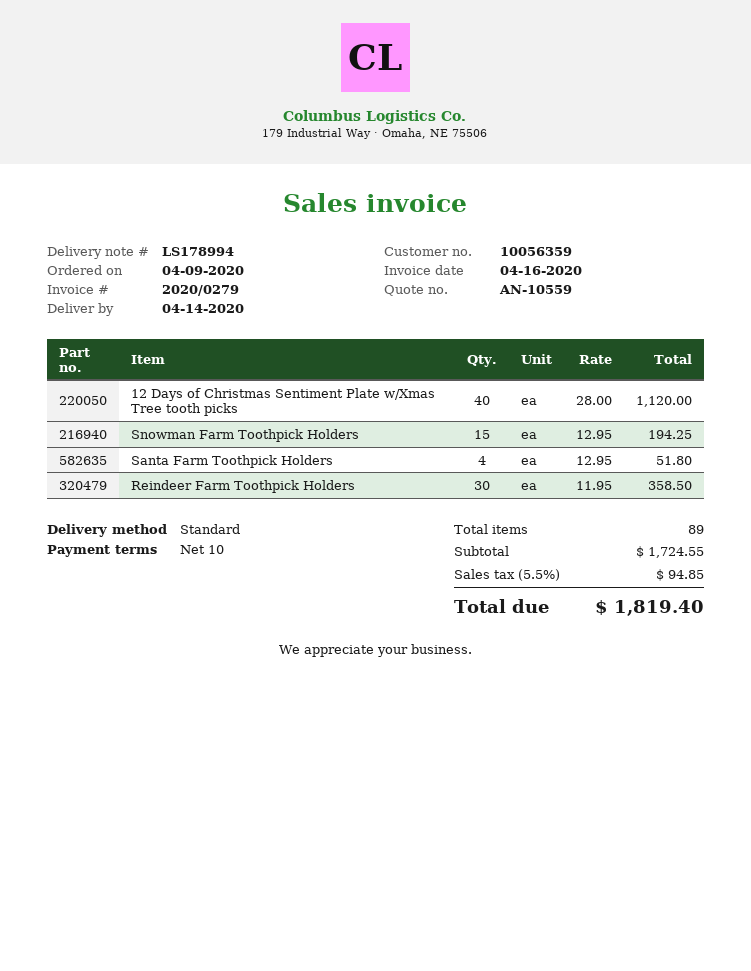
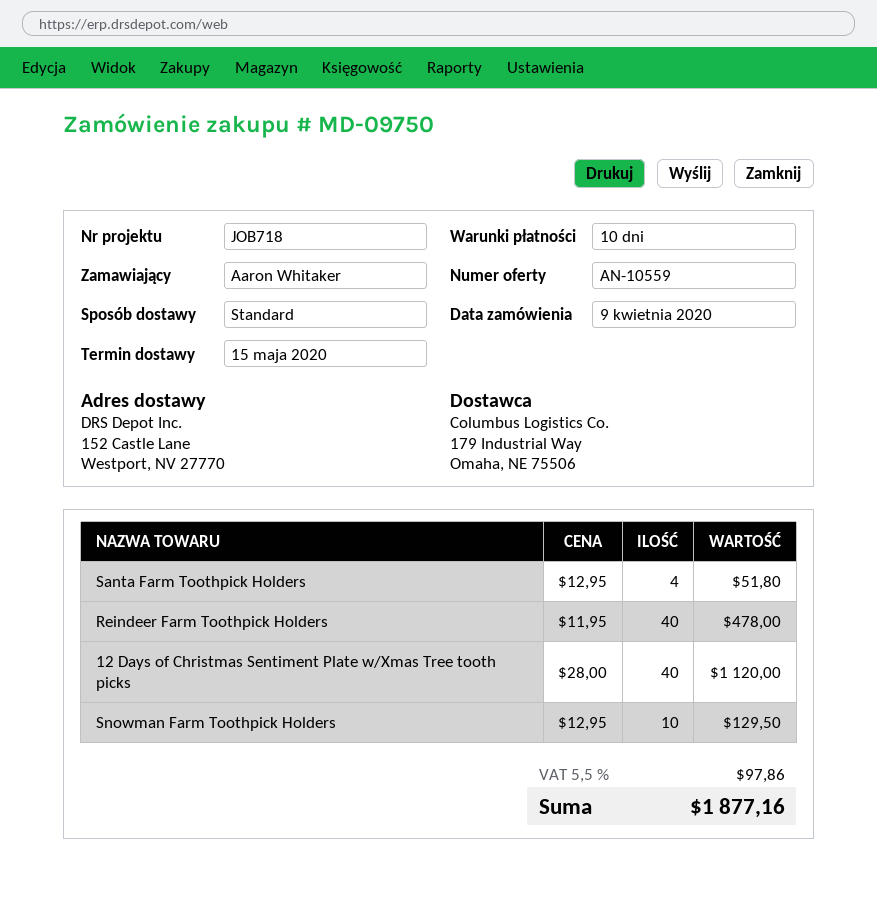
delivery date: 2020-04-14 -> 2020-05-15
Snowman Farm Toothpick Holders: 15 x 12.95 = 194.25 -> 10 x 12.95 = 129.50
Reindeer Farm Toothpick Holders: 30 x 11.95 = 358.50 -> 40 x 11.95 = 478.00
tax: 5.5% = 94.85 -> 5.5% = 97.86
total: 1819.40 -> 1877.16

